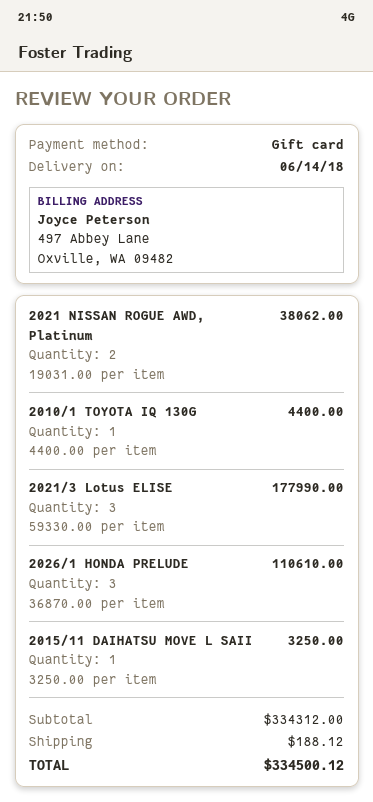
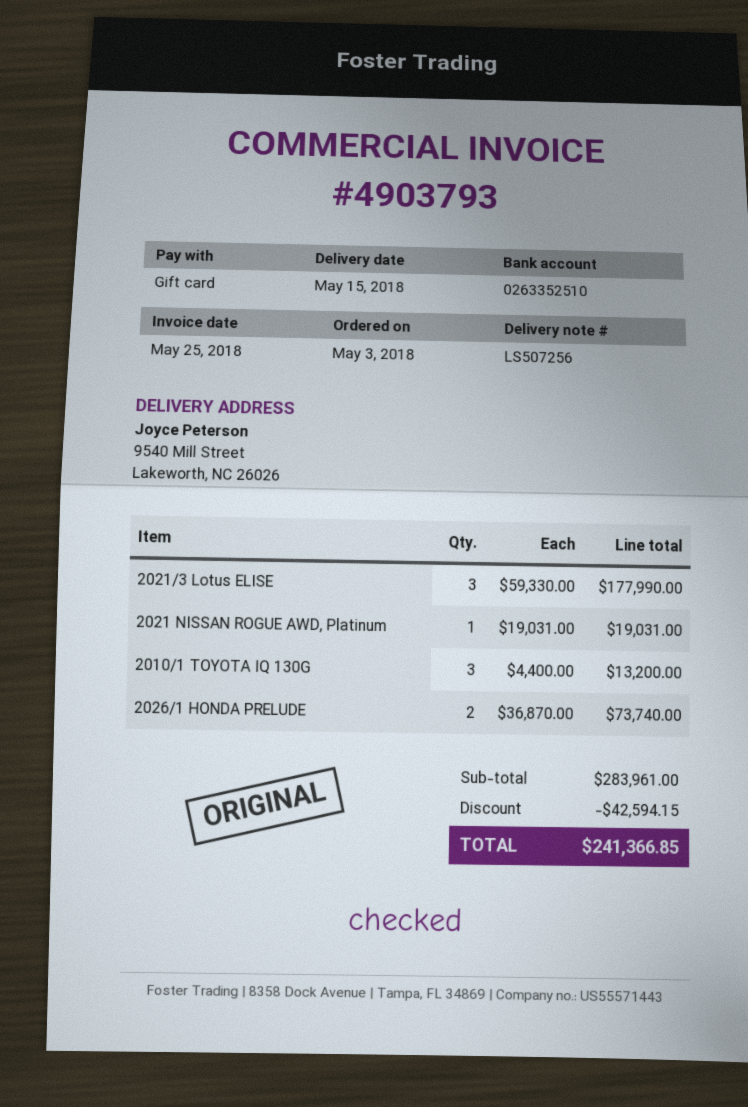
delivery date: 2018-06-14 -> 2018-05-15
2021 NISSAN ROGUE AWD, Platinum: 2 x 19031.00 = 38062.00 -> 1 x 19031.00 = 19031.00
2010/1 TOYOTA IQ 130G: 1 x 4400.00 = 4400.00 -> 3 x 4400.00 = 13200.00
2026/1 HONDA PRELUDE: 3 x 36870.00 = 110610.00 -> 2 x 36870.00 = 73740.00
2015/11 DAIHATSU MOVE L SAII: 1 x 3250.00 = 3250.00 -> none
subtotal: 334312.00 -> 283961.00
discount: none -> 42594.15
shipping: 188.12 -> none
total: 334500.12 -> 241366.85

